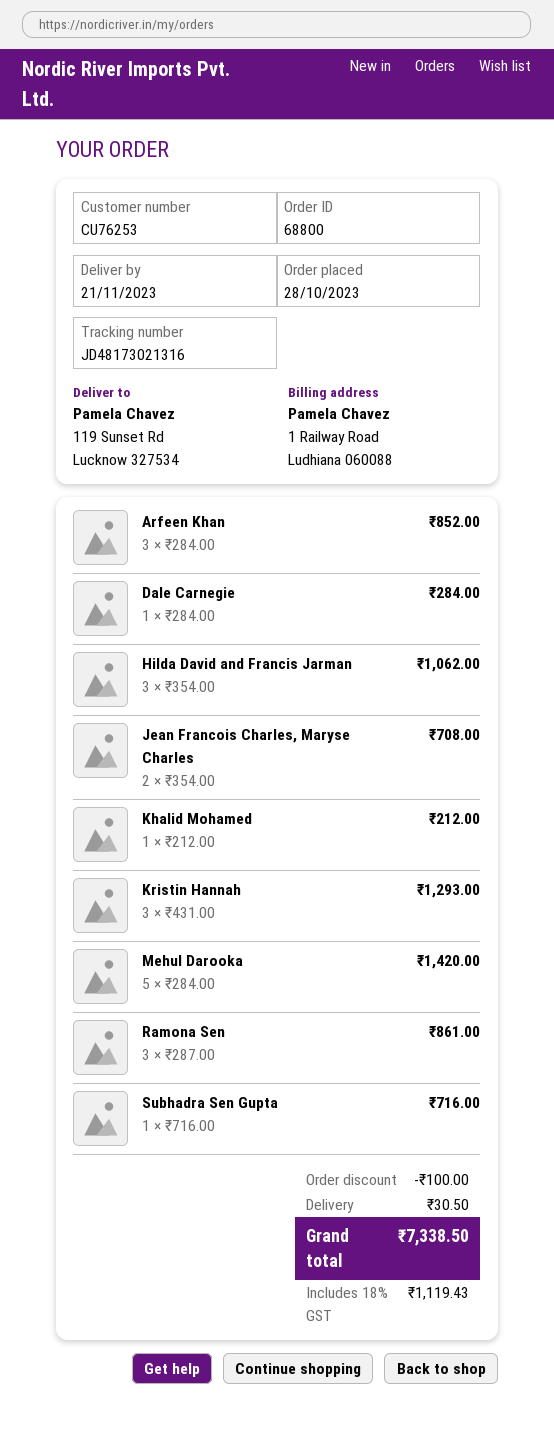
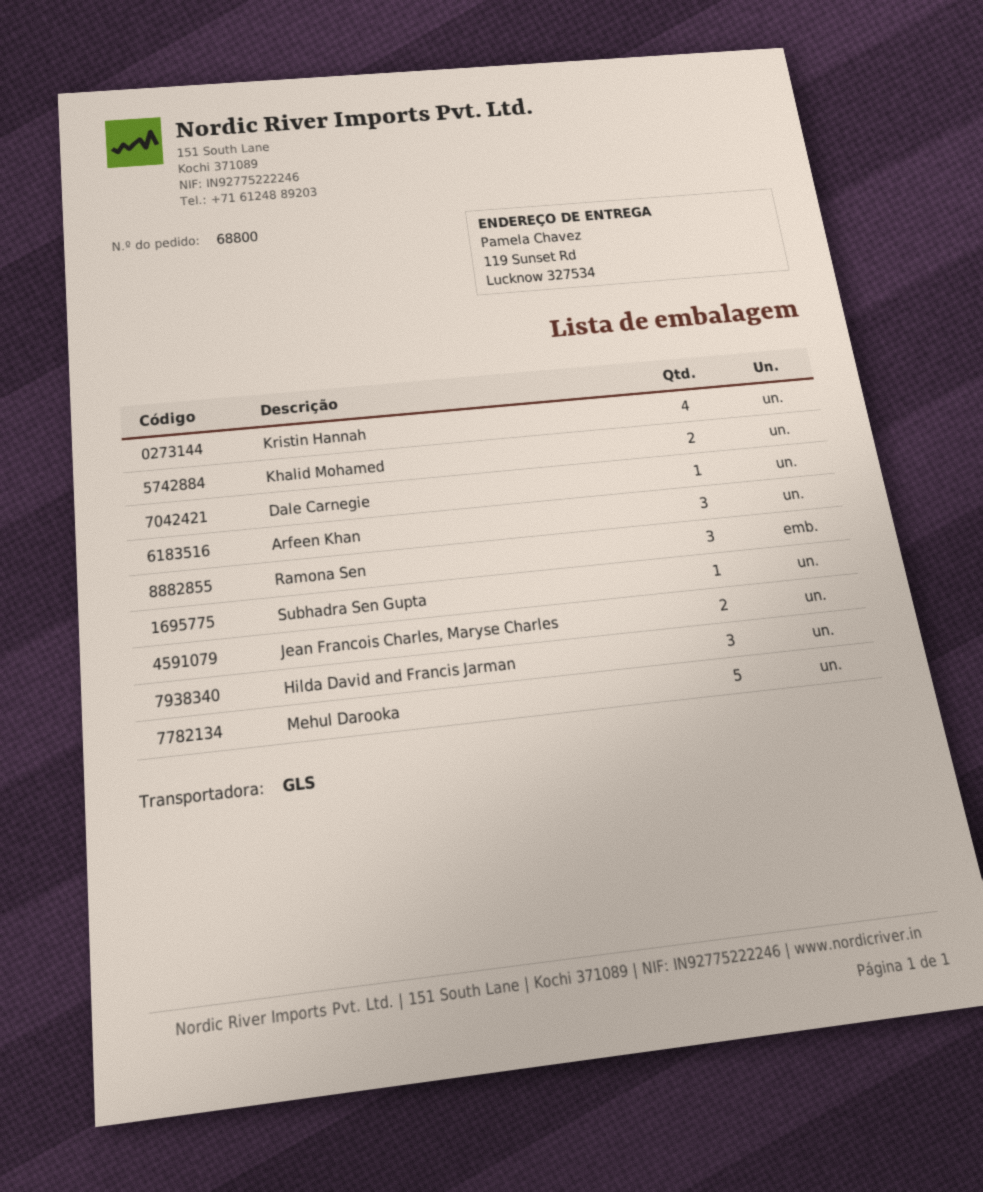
Khalid Mohamed: 1 -> 2
Kristin Hannah: 3 -> 4

